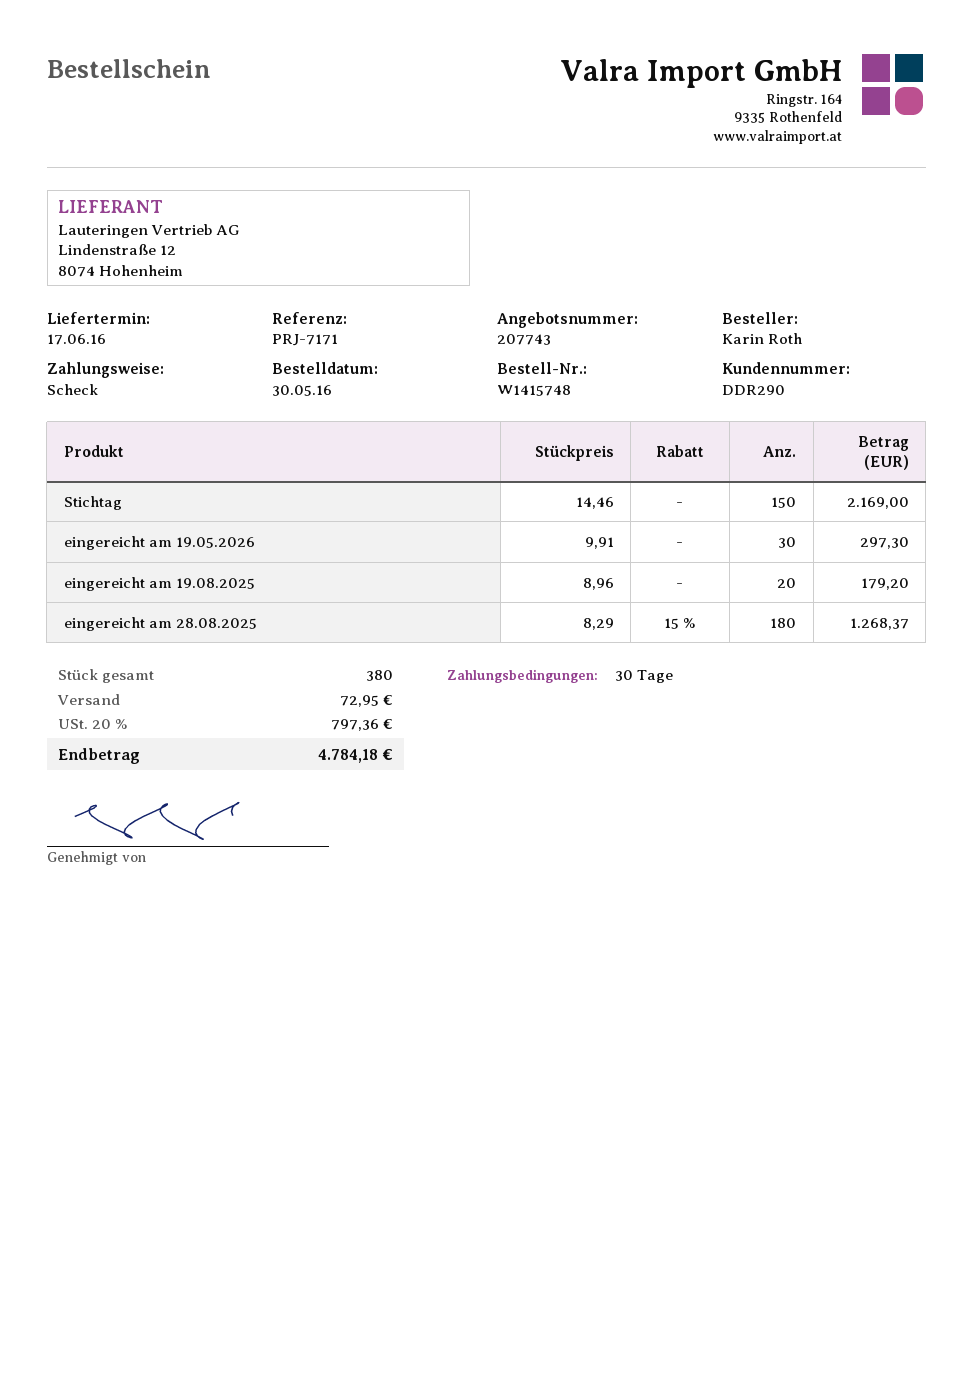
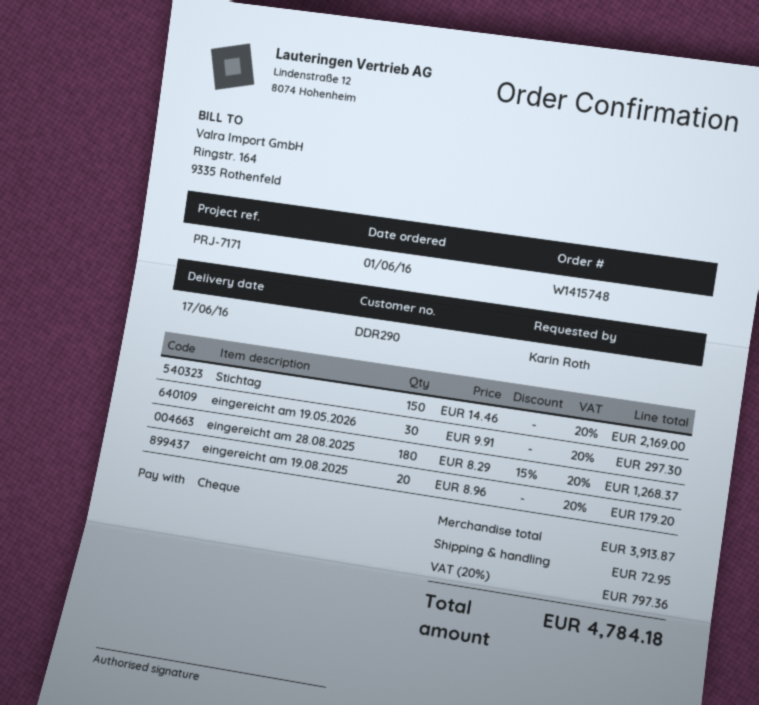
order date: 2016-05-30 -> 2016-06-01

